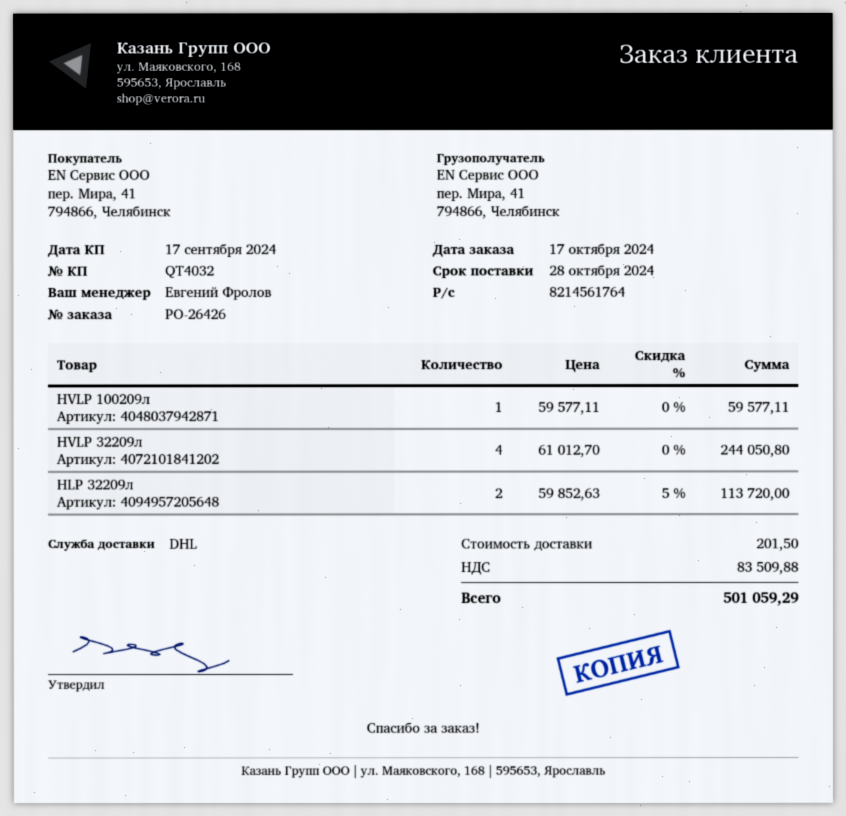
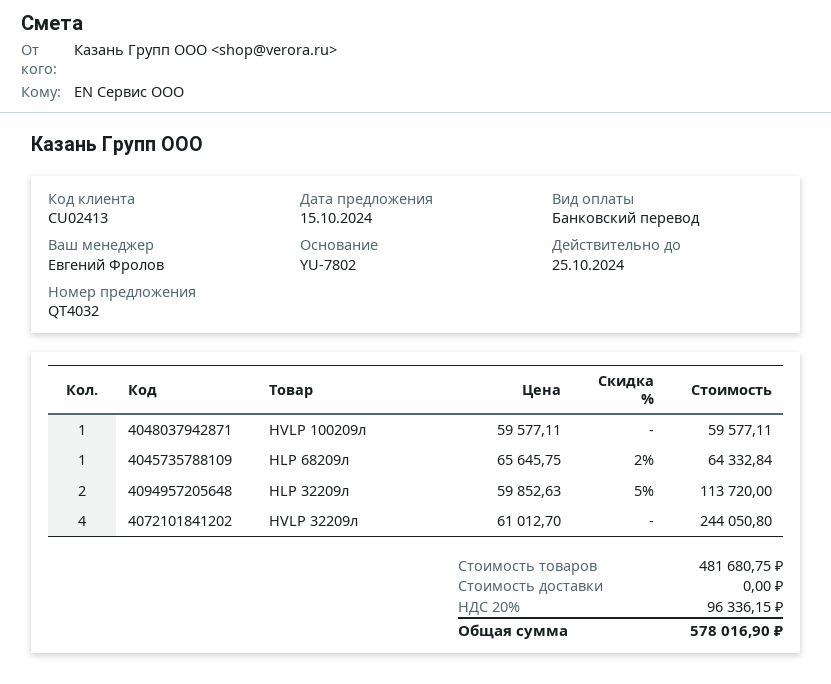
quote date: 2024-09-17 -> 2024-10-15
HLP 68209л: none -> 1 x 65645.75 - 2% = 64332.84
shipping: 201.50 -> 0.00
tax: 83509.88 -> 96336.15
total: 501059.29 -> 578016.90

